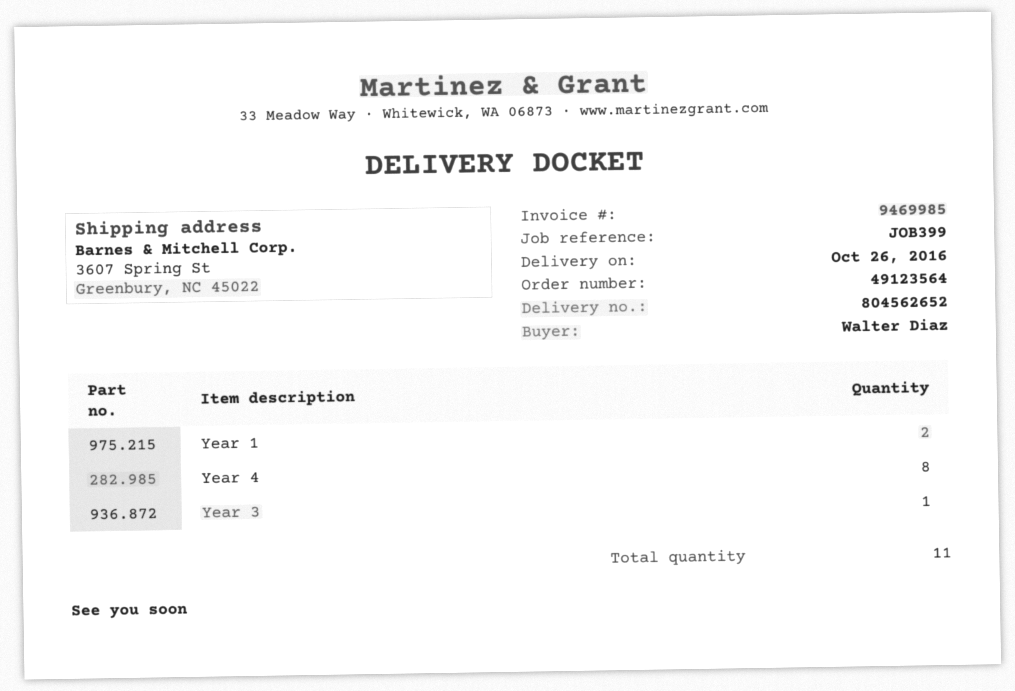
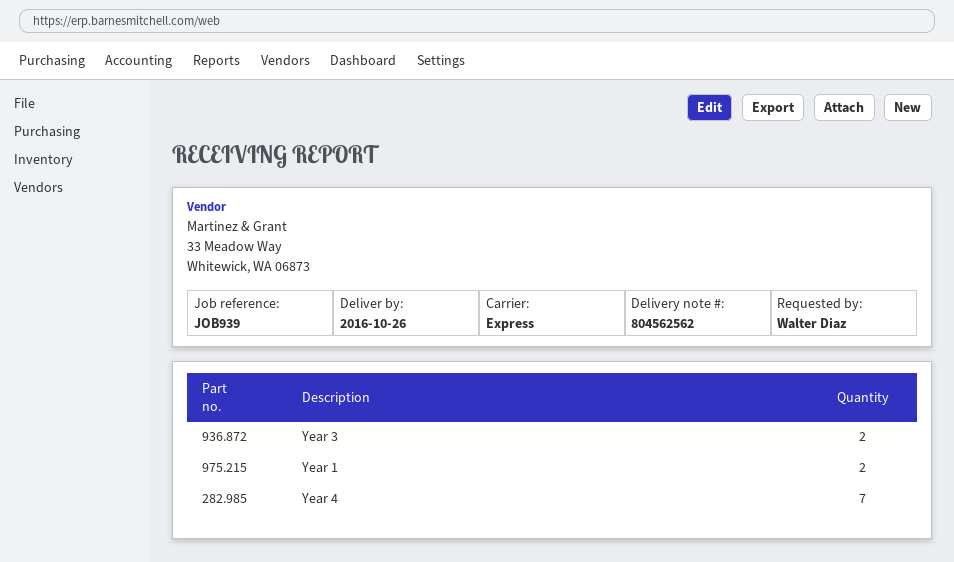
delivery note number: 804562652 -> 804562562
reference: JOB399 -> JOB939
Year 4: 8 -> 7
Year 3: 1 -> 2

